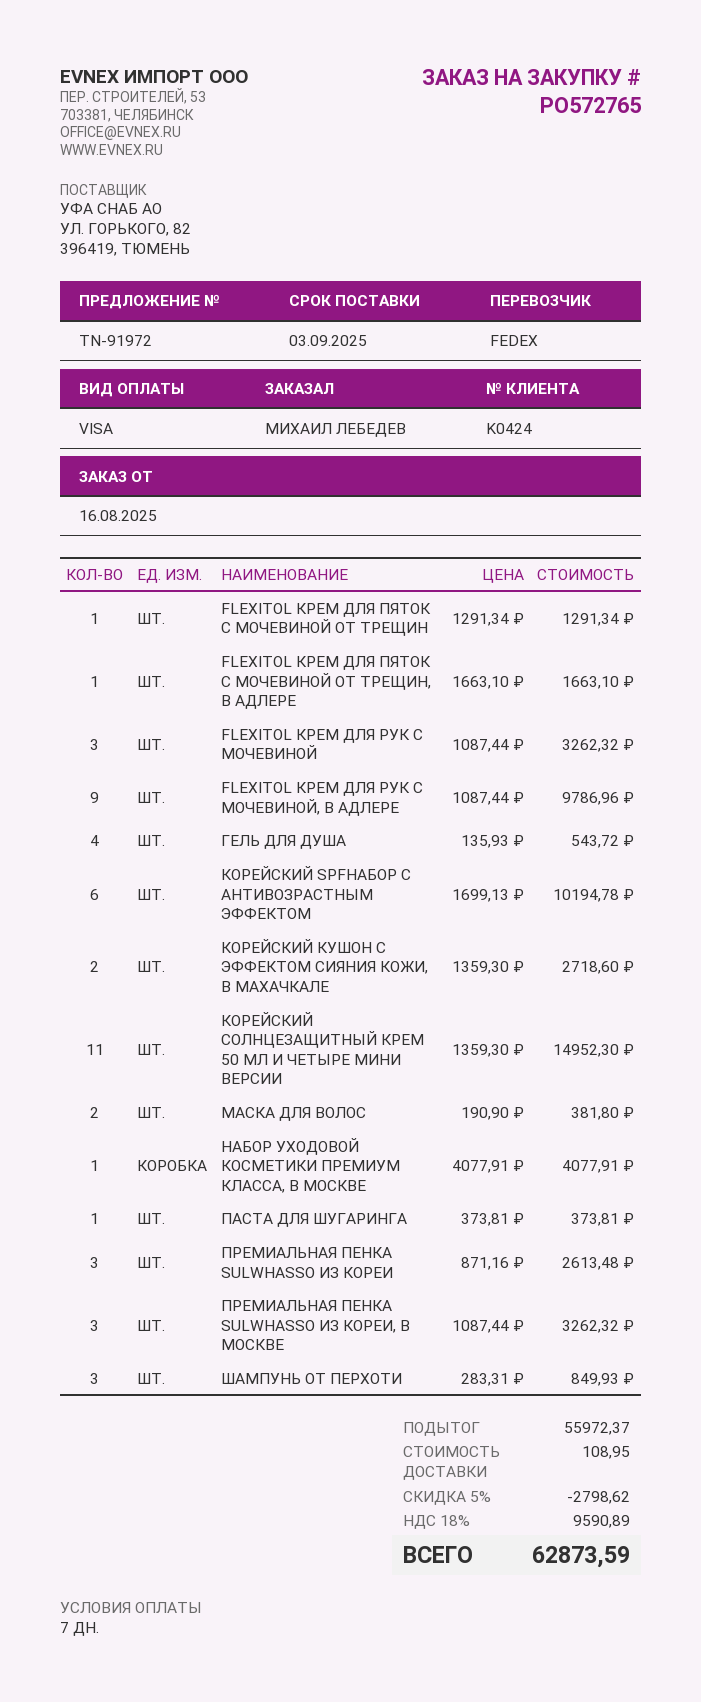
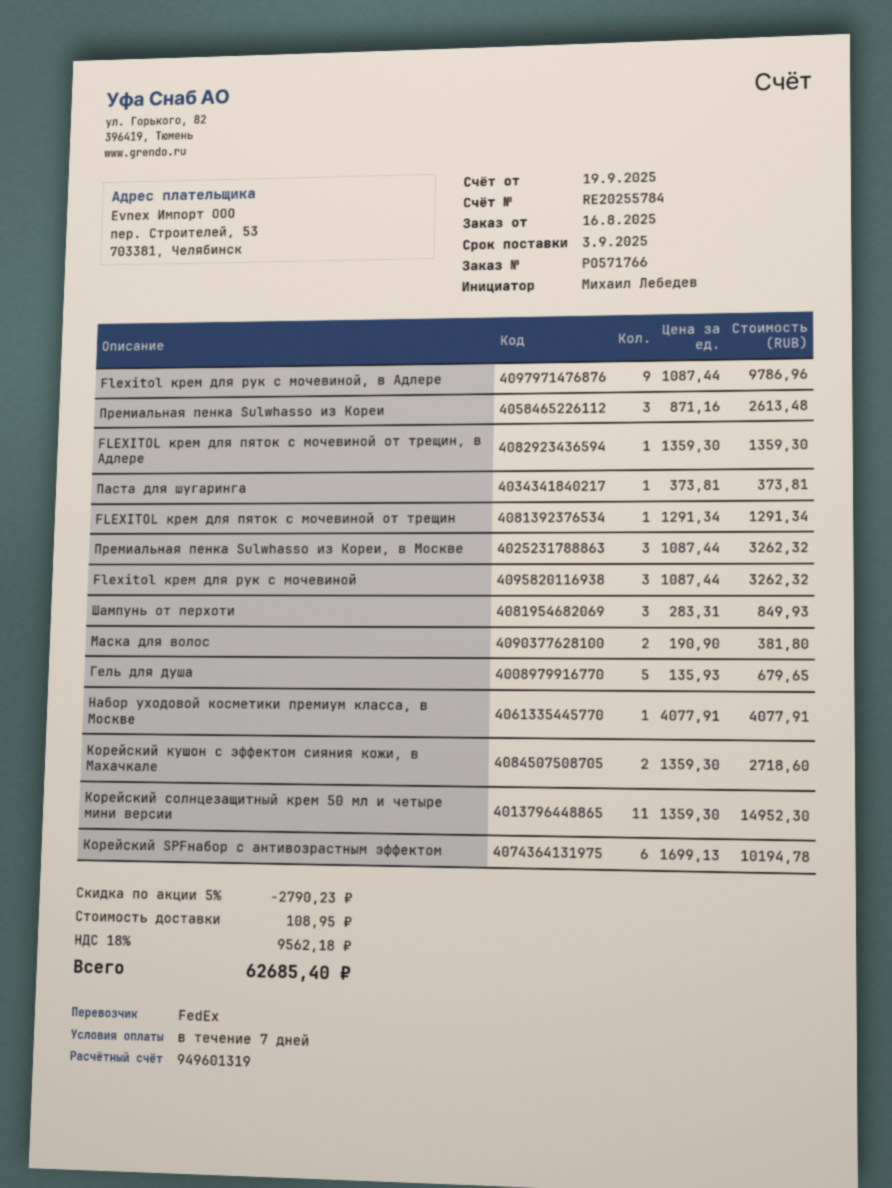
order number: PO572765 -> PO571766
FLEXITOL КРЕМ ДЛЯ ПЯТОК С МОЧЕВИНОЙ ОТ ТРЕЩИН, В АДЛЕРЕ: 1 x 1663.10 = 1663.10 -> 1 x 1359.30 = 1359.30
ГЕЛЬ ДЛЯ ДУША: 4 x 135.93 = 543.72 -> 5 x 135.93 = 679.65
discount: 5% = 2798.62 -> 5% = 2790.23
tax: 18% = 9590.89 -> 18% = 9562.18
total: 62873.59 -> 62685.40

